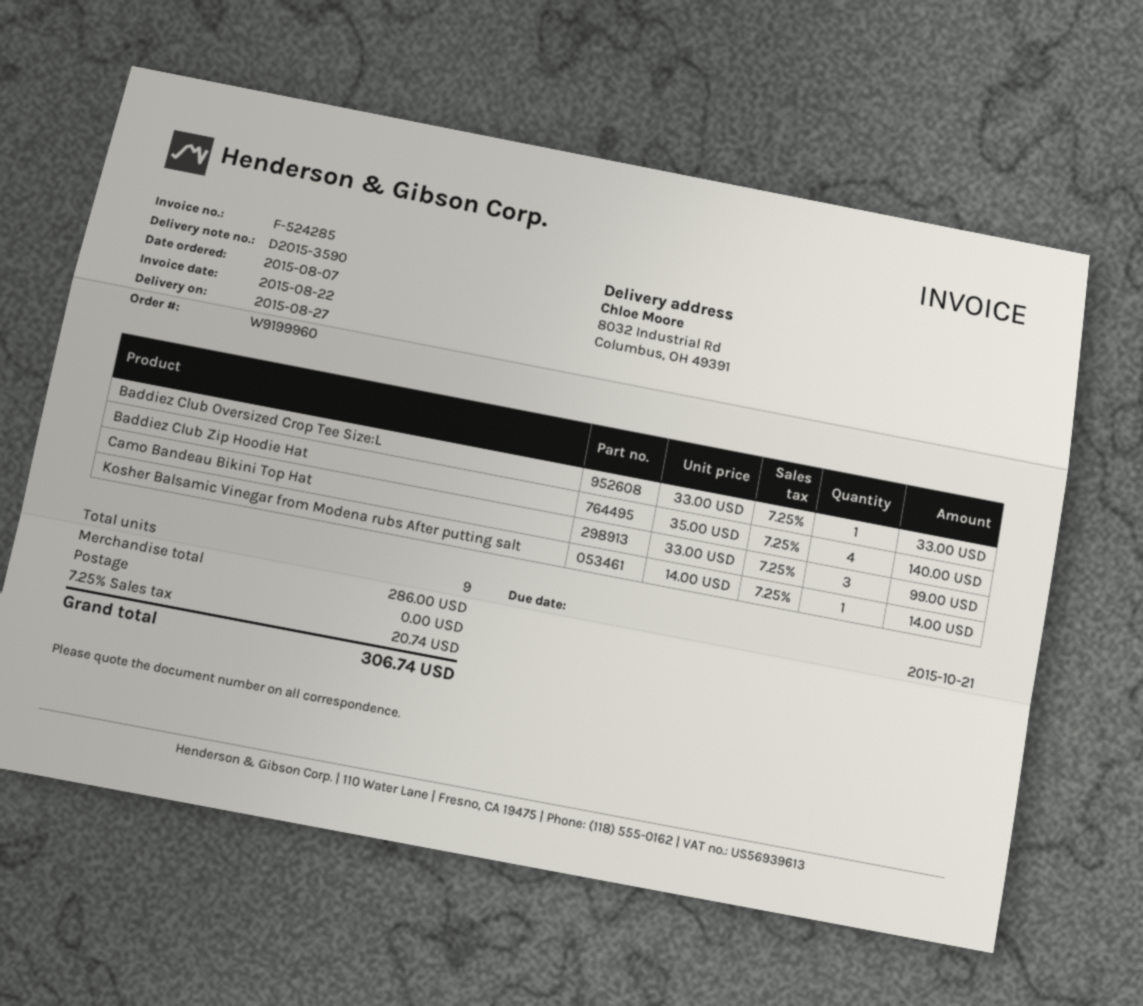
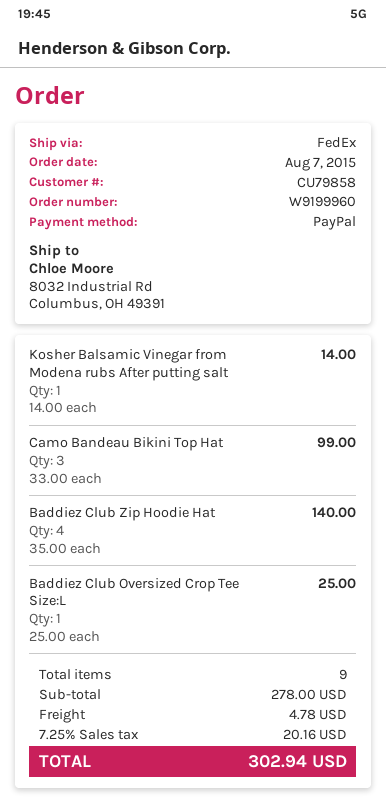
Baddiez Club Oversized Crop Tee Size:L: 1 x 33.00 = 33.00 -> 1 x 25.00 = 25.00
subtotal: 286.00 -> 278.00
shipping: 0.00 -> 4.78
tax: 7.25% = 20.74 -> 7.25% = 20.16
total: 306.74 -> 302.94

